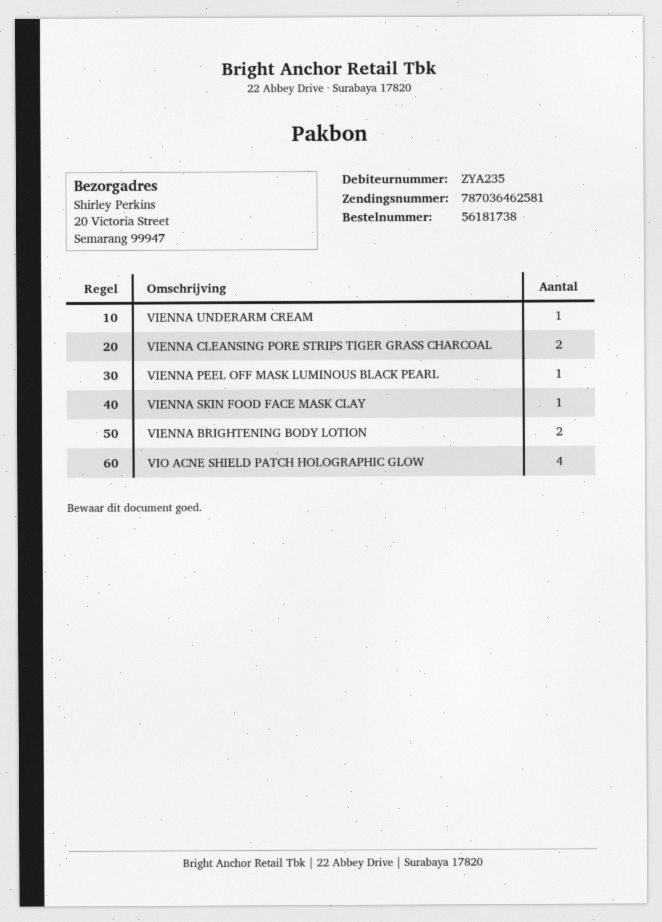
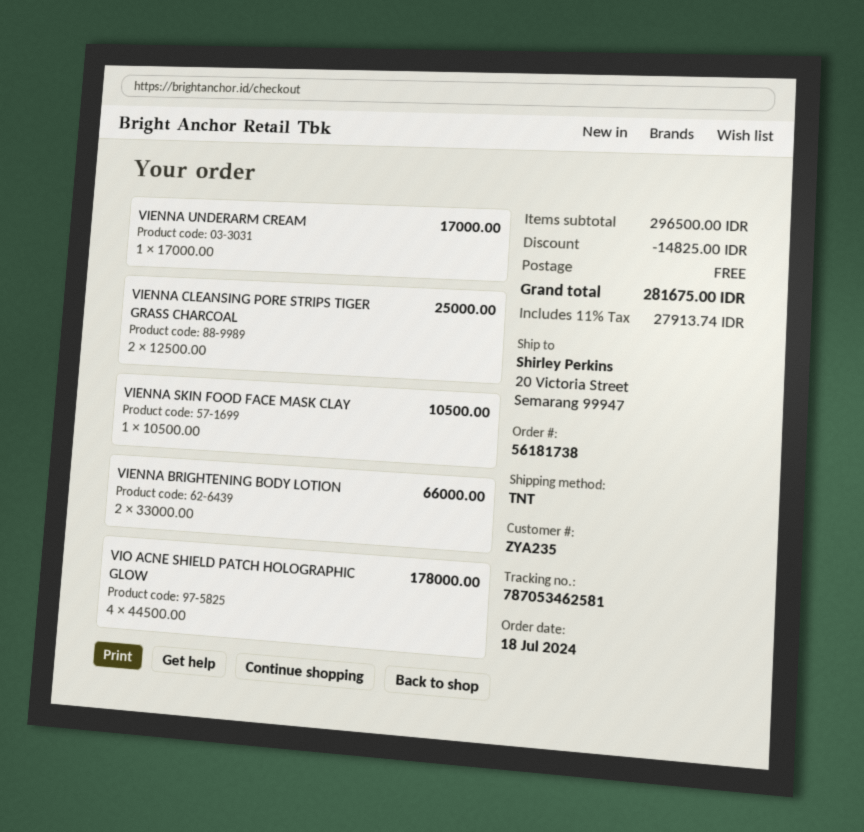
tracking number: 787036462581 -> 787053462581
VIENNA PEEL OFF MASK LUMINOUS BLACK PEARL: 1 -> none

